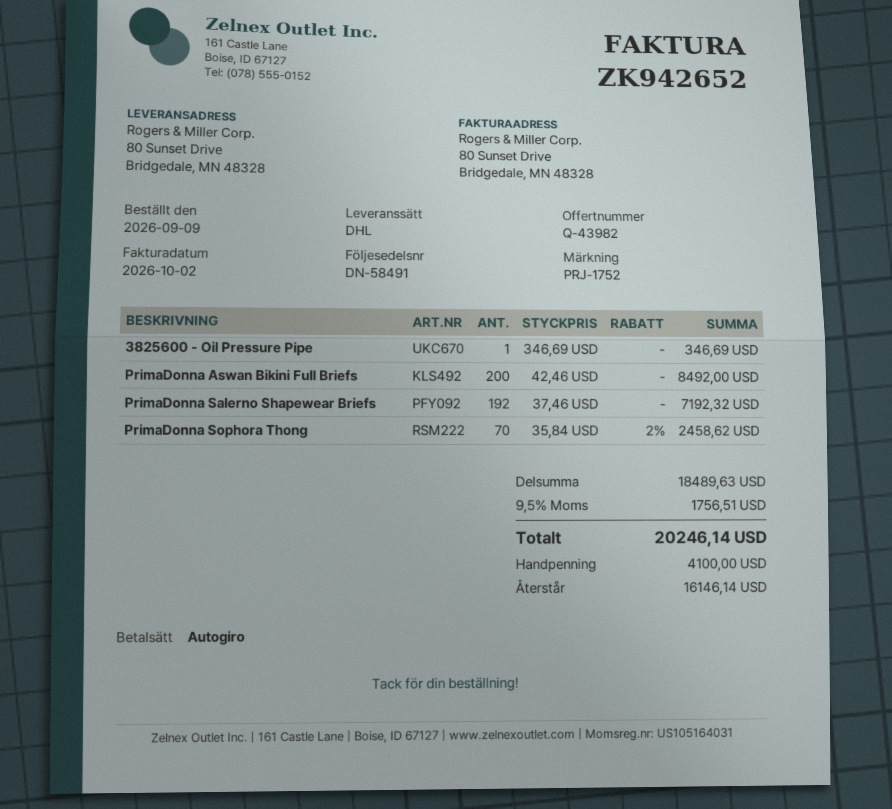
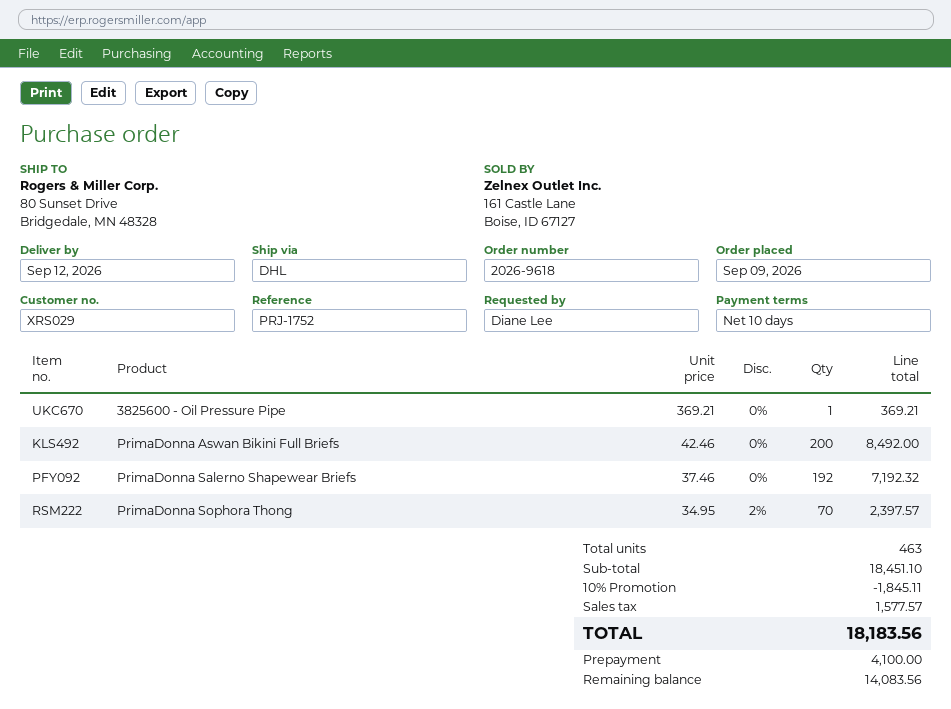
3825600 - Oil Pressure Pipe: 1 x 346.69 = 346.69 -> 1 x 369.21 = 369.21
PrimaDonna Sophora Thong: 70 x 35.84 - 2% = 2458.62 -> 70 x 34.95 - 2% = 2397.57
subtotal: 18489.63 -> 18451.10
discount: none -> 10% = 1845.11
tax: 1756.51 -> 1577.57
total: 20246.14 -> 18183.56
balance: 16146.14 -> 14083.56

